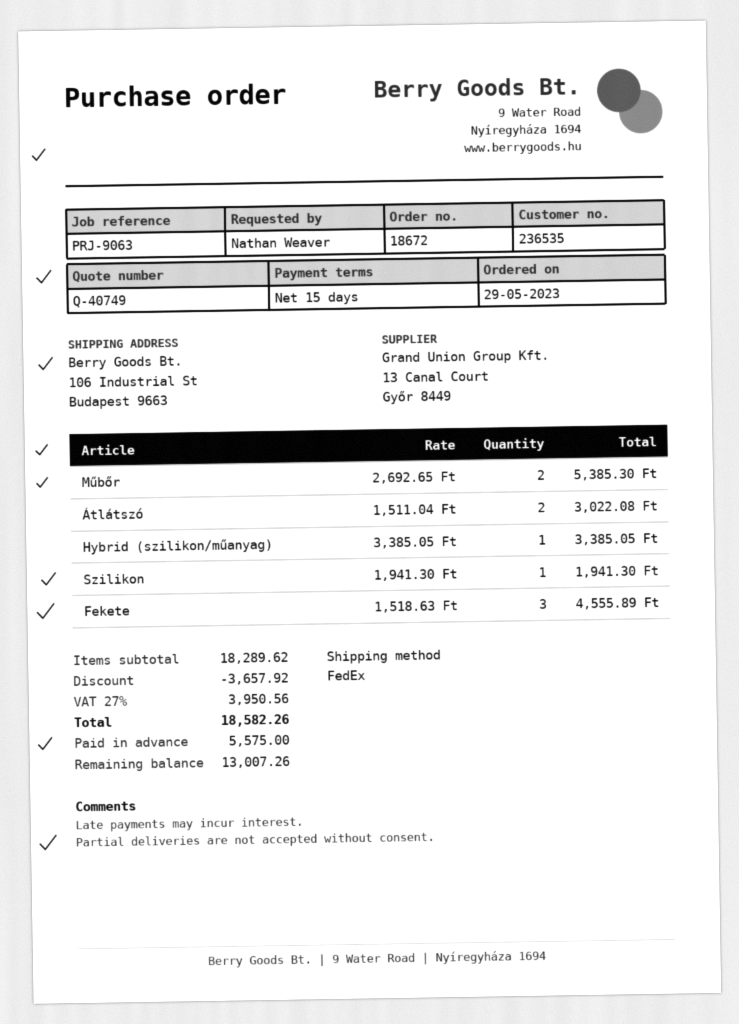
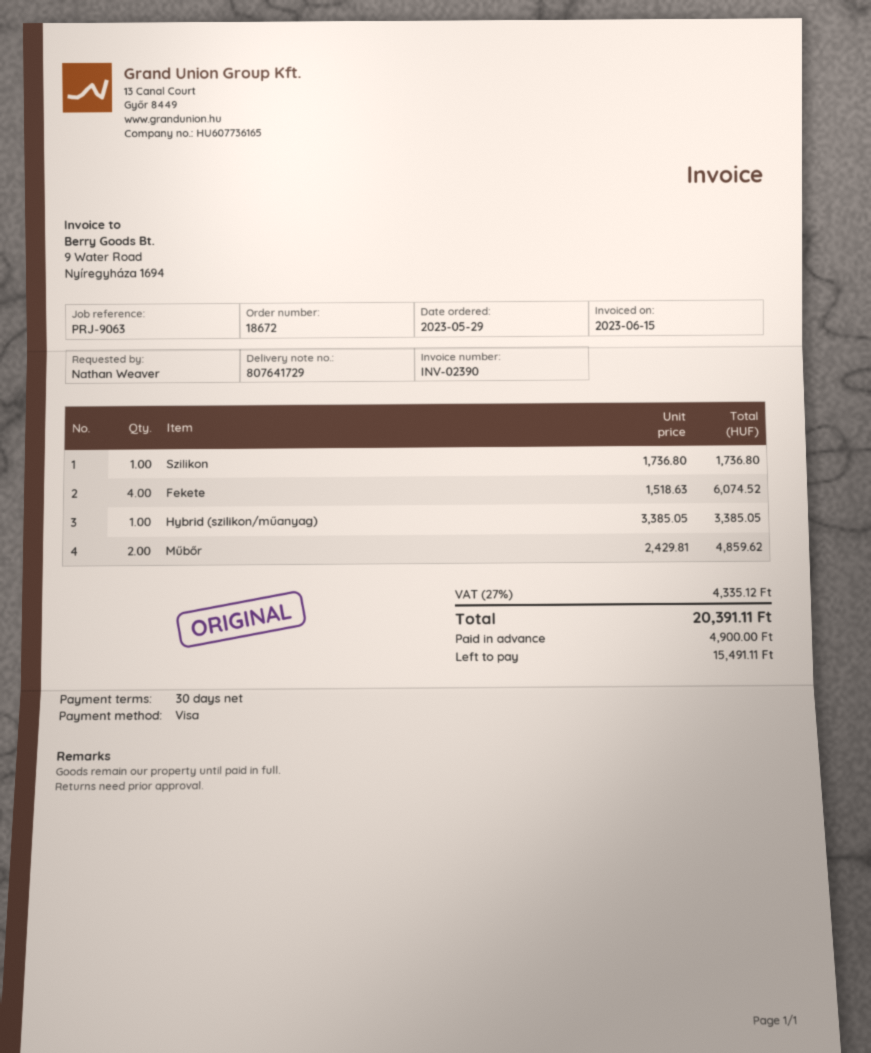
payment terms: 15 days -> 30 days
Műbőr: 2 x 2692.65 = 5385.30 -> 2 x 2429.81 = 4859.62
Átlátszó: 2 x 1511.04 = 3022.08 -> none
Szilikon: 1 x 1941.30 = 1941.30 -> 1 x 1736.80 = 1736.80
Fekete: 3 x 1518.63 = 4555.89 -> 4 x 1518.63 = 6074.52
discount: 3657.92 -> none
tax: 27% = 3950.56 -> 27% = 4335.12
total: 18582.26 -> 20391.11
deposit: 5575.00 -> 4900.00
balance: 13007.26 -> 15491.11

